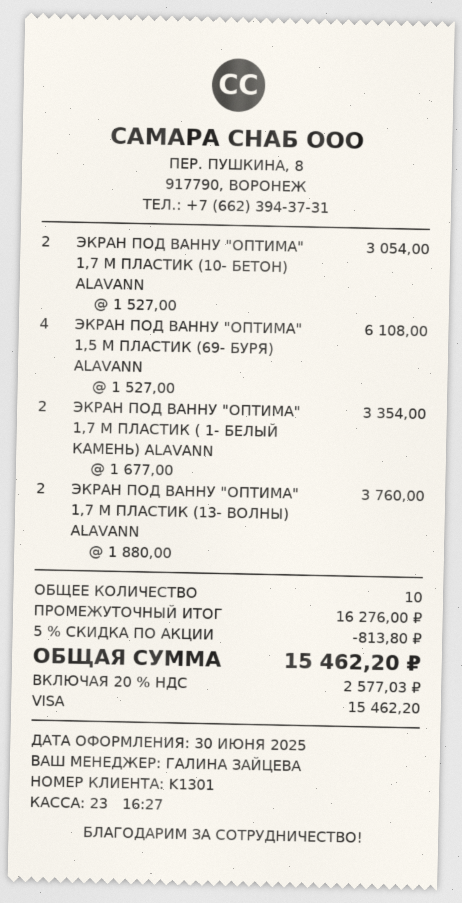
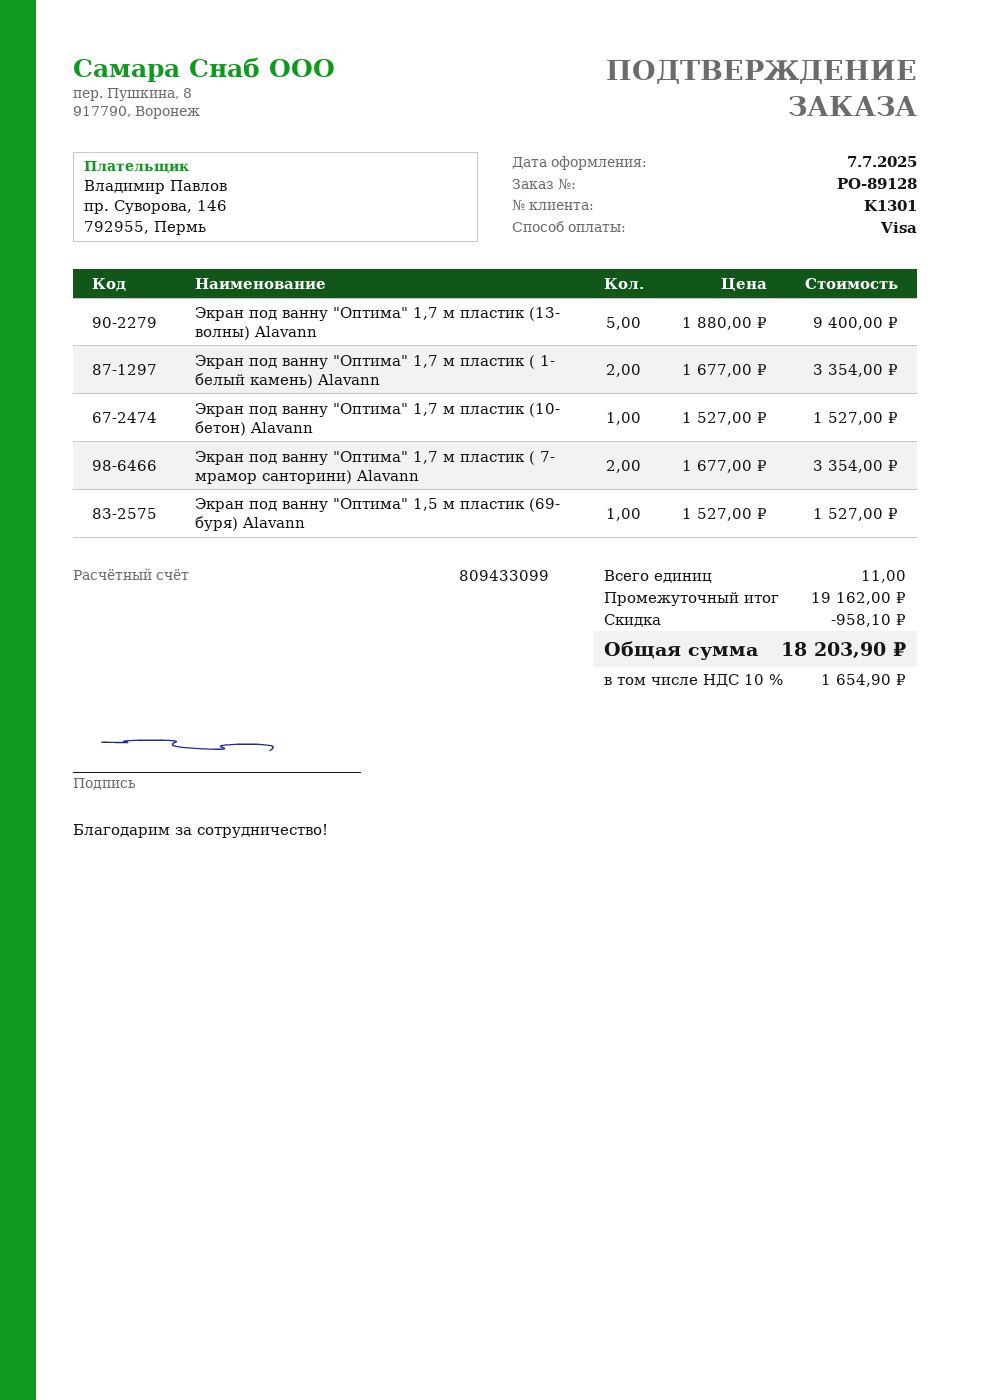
order date: 2025-06-30 -> 2025-07-07
ЭКРАН ПОД ВАННУ "ОПТИМА" 1,7 М ПЛАСТИК (10- БЕТОН) ALAVANN: 2 x 1527.00 = 3054.00 -> 1 x 1527.00 = 1527.00
ЭКРАН ПОД ВАННУ "ОПТИМА" 1,5 М ПЛАСТИК (69- БУРЯ) ALAVANN: 4 x 1527.00 = 6108.00 -> 1 x 1527.00 = 1527.00
ЭКРАН ПОД ВАННУ "ОПТИМА" 1,7 М ПЛАСТИК (13- ВОЛНЫ) ALAVANN: 2 x 1880.00 = 3760.00 -> 5 x 1880.00 = 9400.00
Экран под ванну "Оптима" 1,7 м пластик ( 7- мрамор санторини) Alavann: none -> 2 x 1677.00 = 3354.00
total quantity: 10 -> 11
subtotal: 16276.00 -> 19162.00
discount: 813.80 -> 958.10
tax: 20% = 2577.03 -> 10% = 1654.90
total: 15462.20 -> 18203.90

